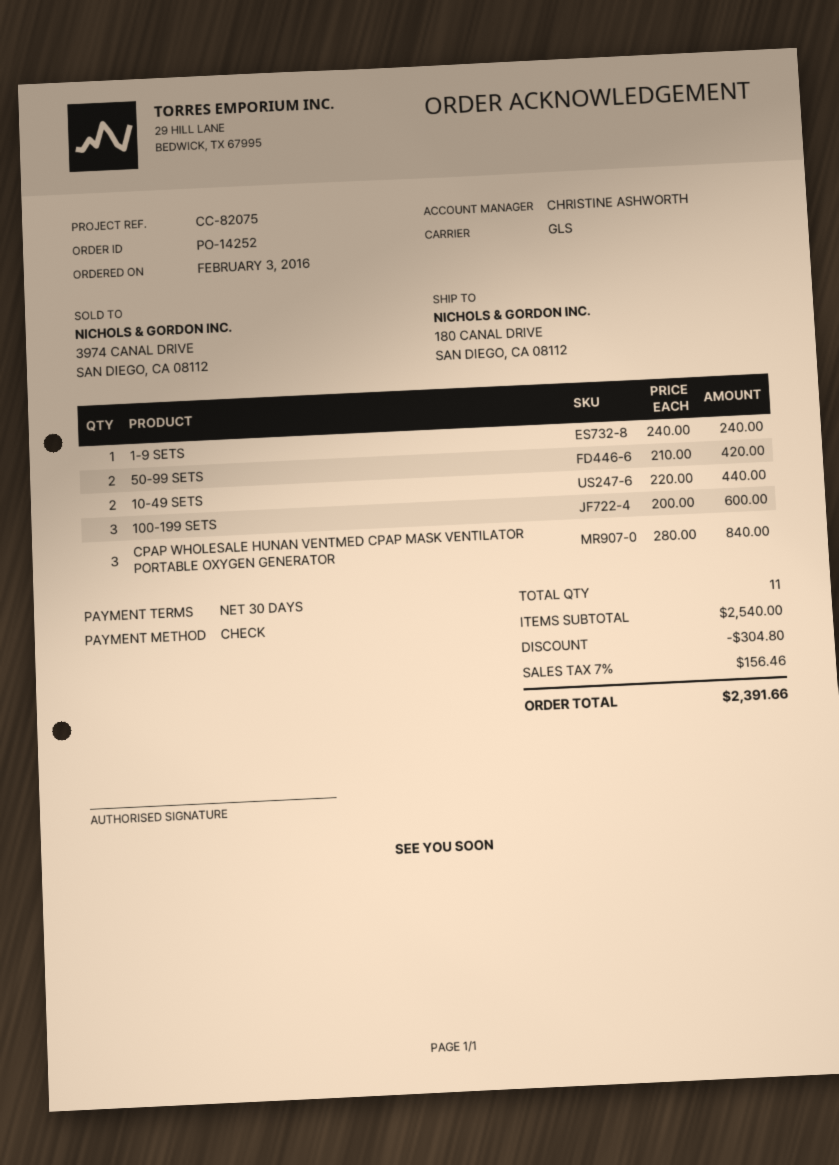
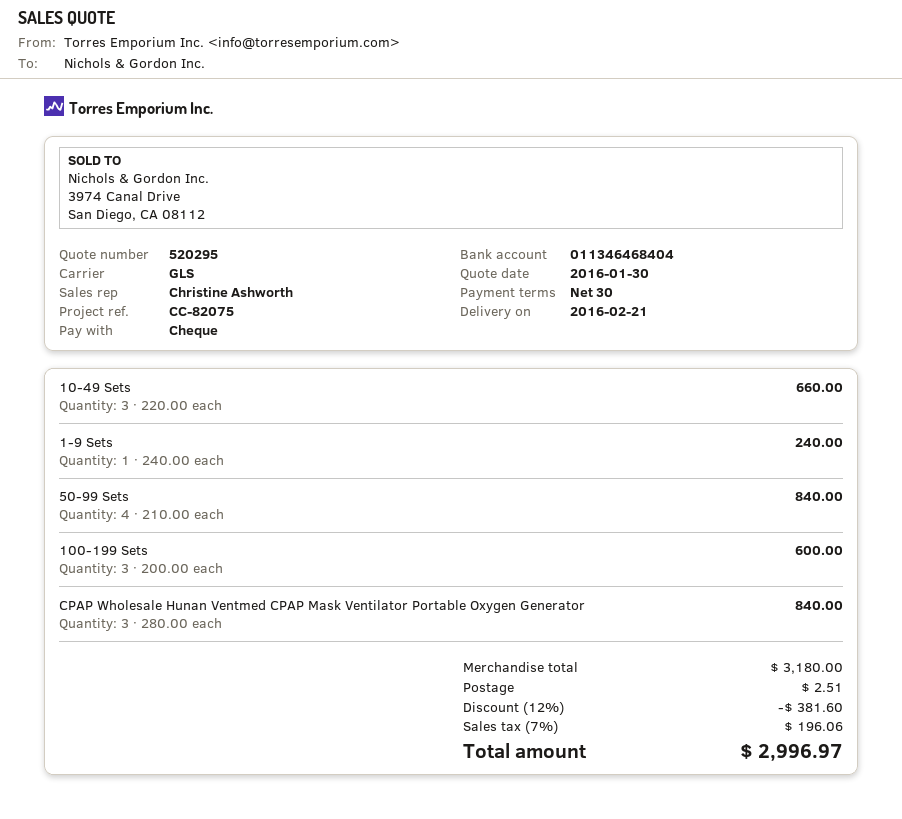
50-99 SETS: 2 x 210.00 = 420.00 -> 4 x 210.00 = 840.00
10-49 SETS: 2 x 220.00 = 440.00 -> 3 x 220.00 = 660.00
subtotal: 2540.00 -> 3180.00
discount: 304.80 -> 381.60
shipping: none -> 2.51
tax: 7% = 156.46 -> 7% = 196.06
total: 2391.66 -> 2996.97

